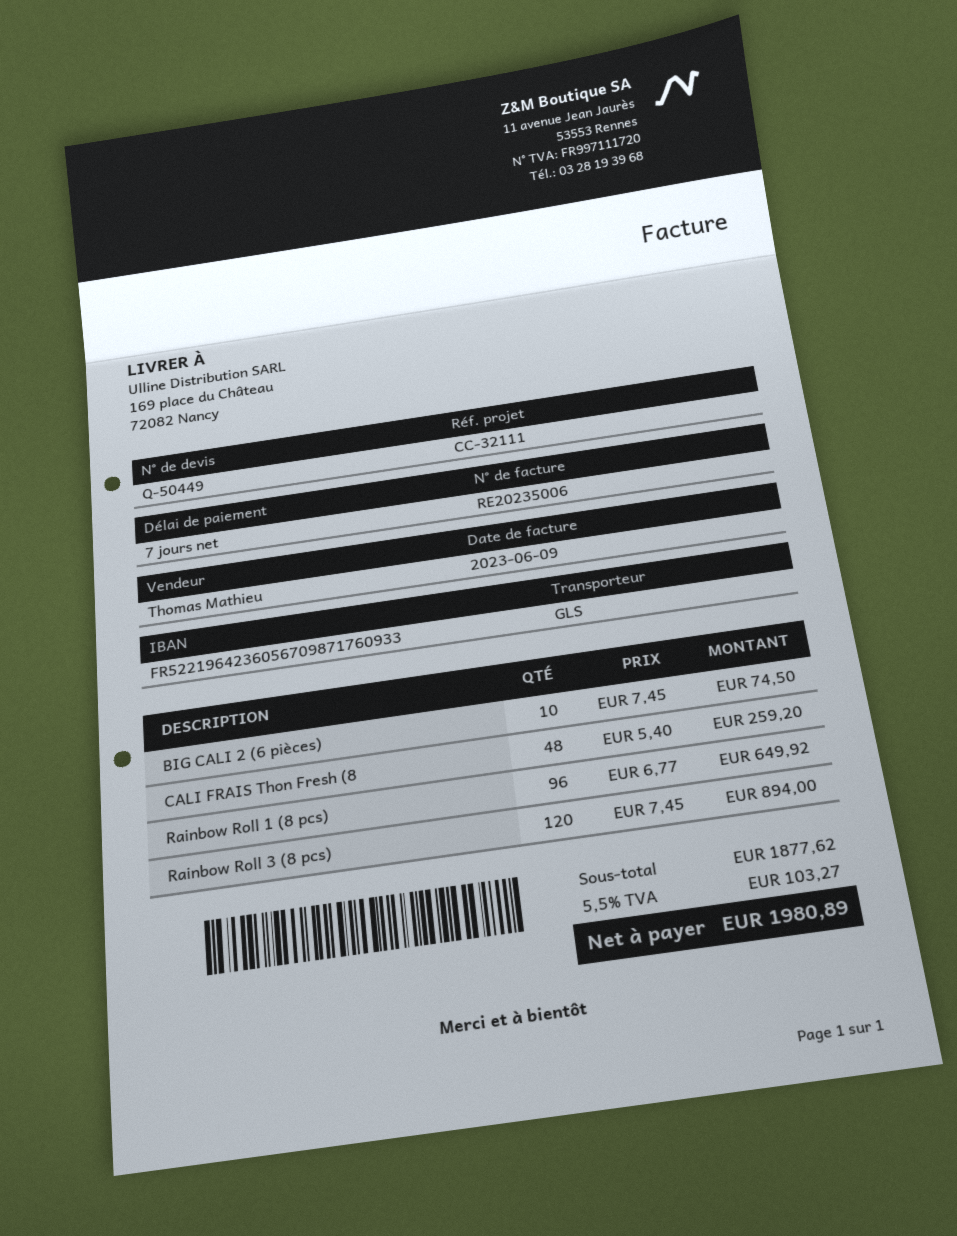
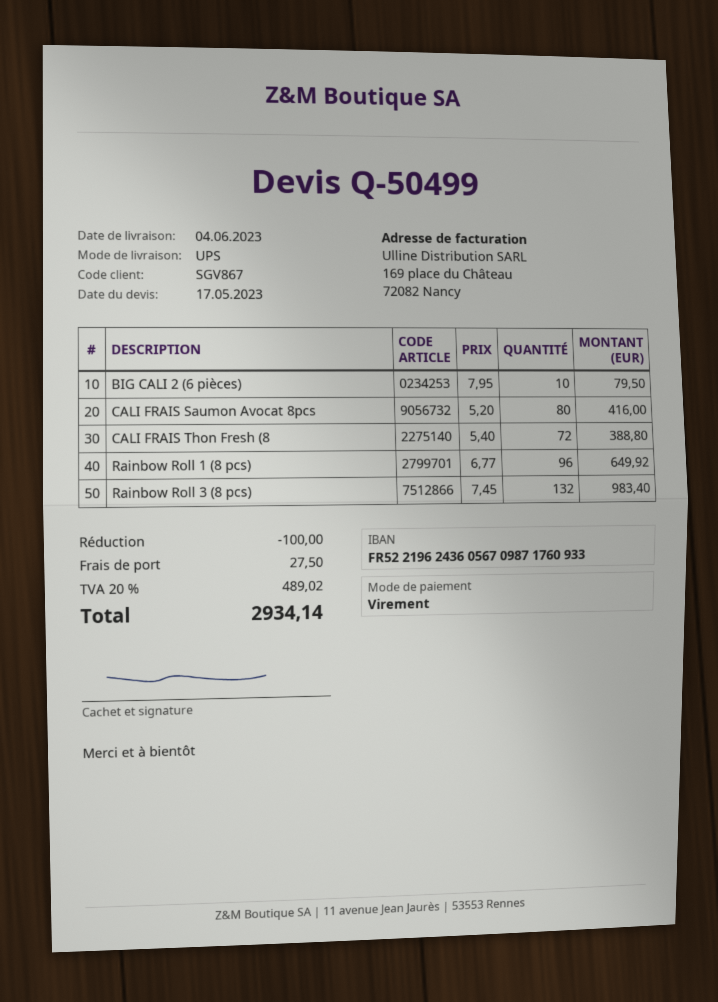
quote number: Q-50449 -> Q-50499
bank account: FR5221964236056709871760933 -> FR5221962436056709871760933
shipping method: GLS -> UPS
BIG CALI 2 (6 pièces): 10 x 7.45 = 74.50 -> 10 x 7.95 = 79.50
CALI FRAIS Thon Fresh (8: 48 x 5.40 = 259.20 -> 72 x 5.40 = 388.80
Rainbow Roll 3 (8 pcs): 120 x 7.45 = 894.00 -> 132 x 7.45 = 983.40
CALI FRAIS Saumon Avocat 8pcs: none -> 80 x 5.20 = 416.00
discount: none -> 100.00
shipping: none -> 27.50
tax: 5.5% = 103.27 -> 20% = 489.02
total: 1980.89 -> 2934.14

